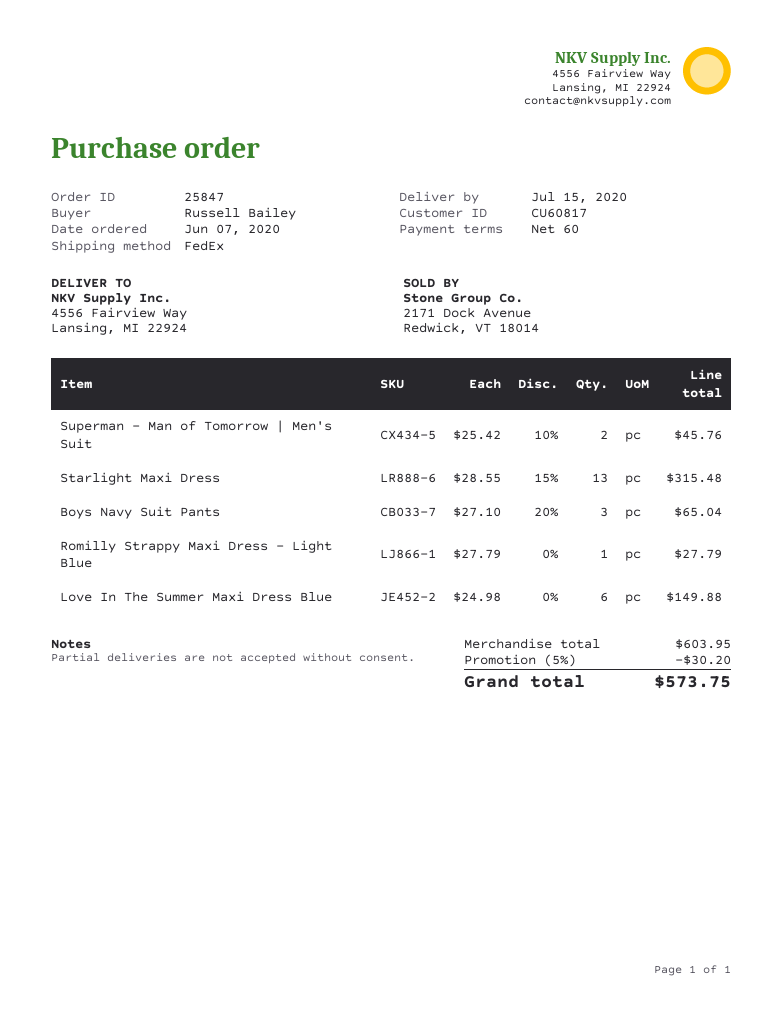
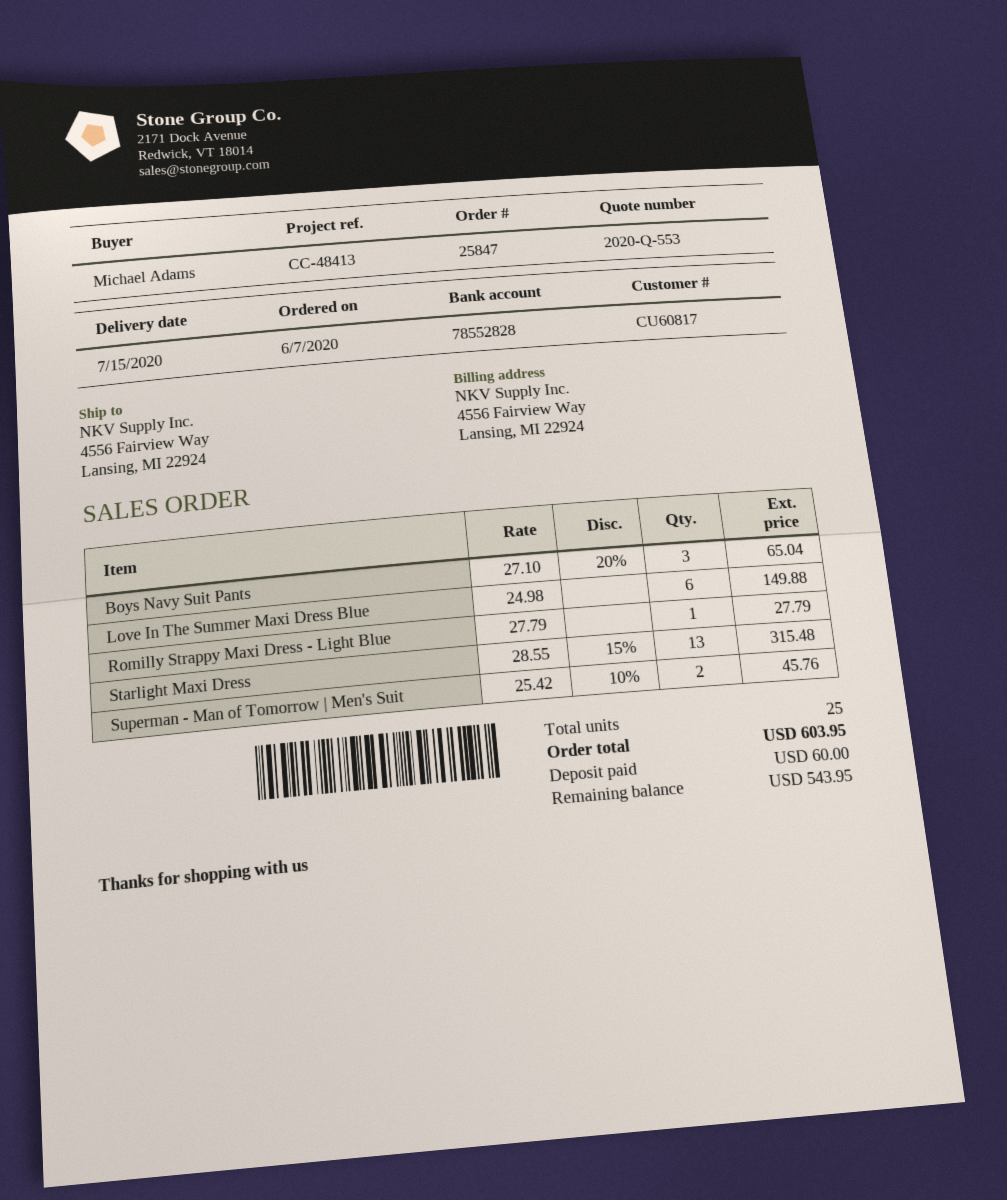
ordered by: Russell Bailey -> Michael Adams
discount: 5% = 30.20 -> none
total: 573.75 -> 603.95

